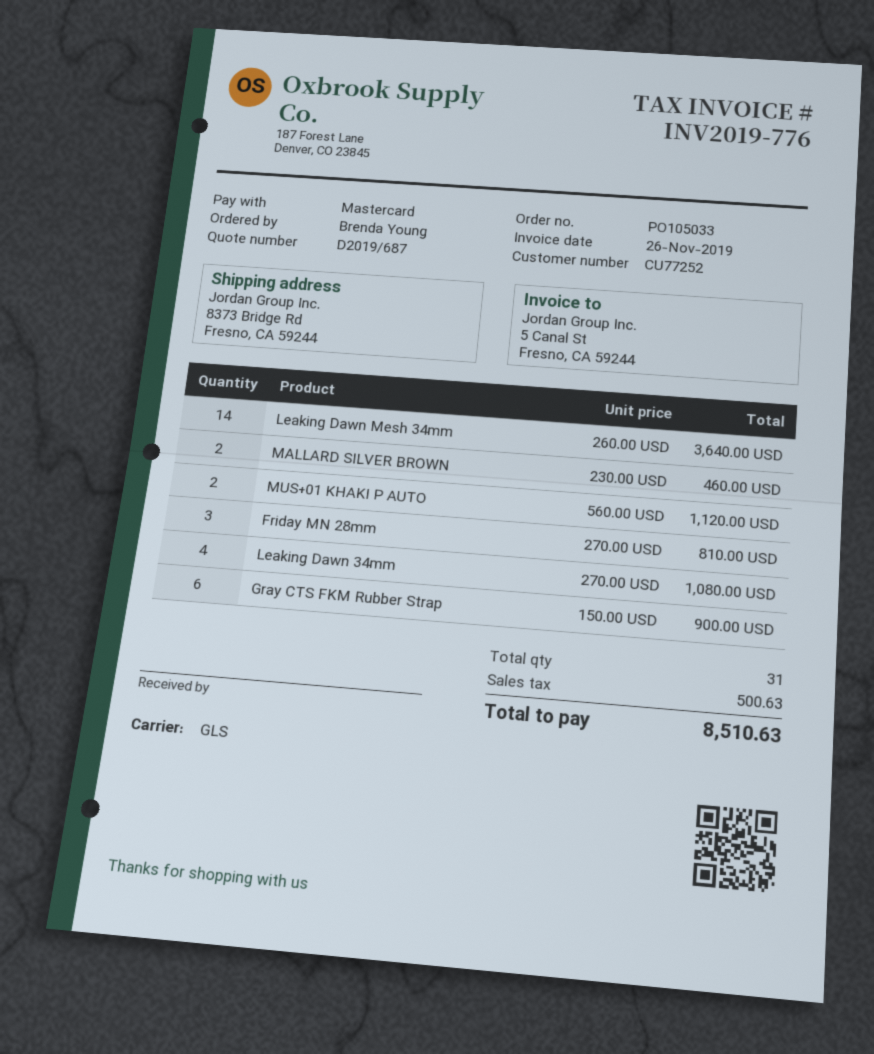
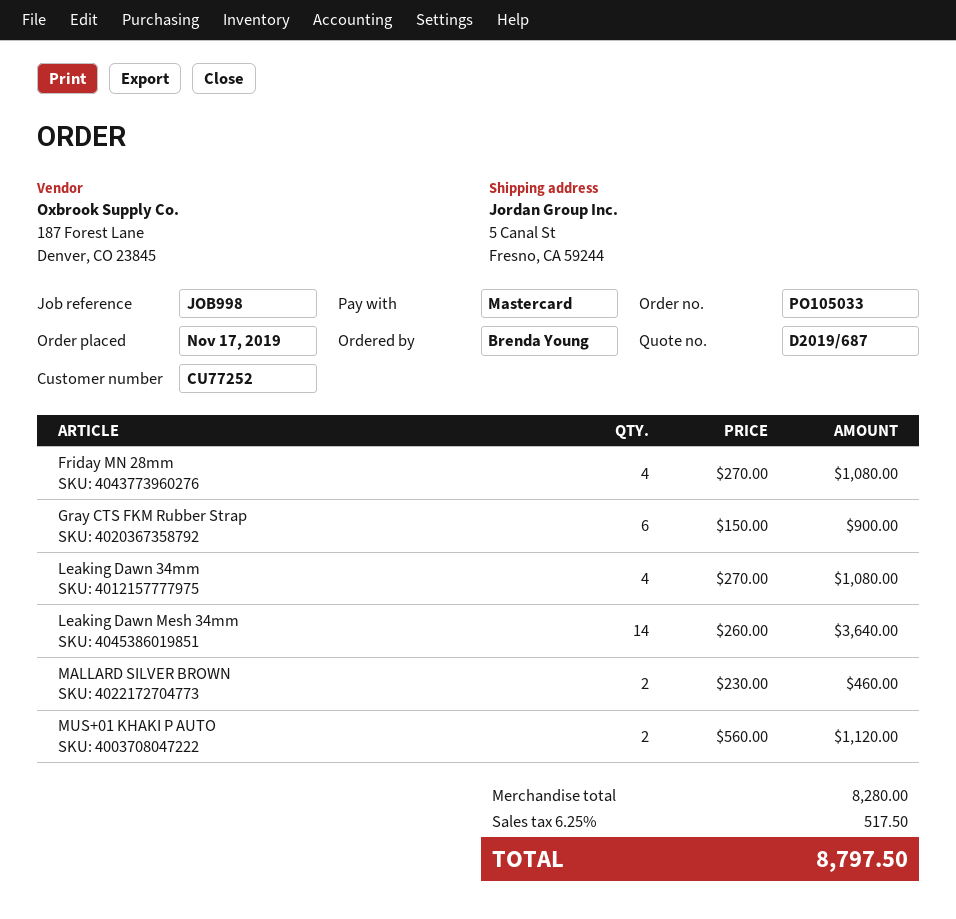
ship to: 8373 Bridge Rd, Fresno, CA 59244 -> 5 Canal St, Fresno, CA 59244
Friday MN 28mm: 3 x 270.00 = 810.00 -> 4 x 270.00 = 1080.00
tax: 500.63 -> 517.50
total: 8510.63 -> 8797.50

